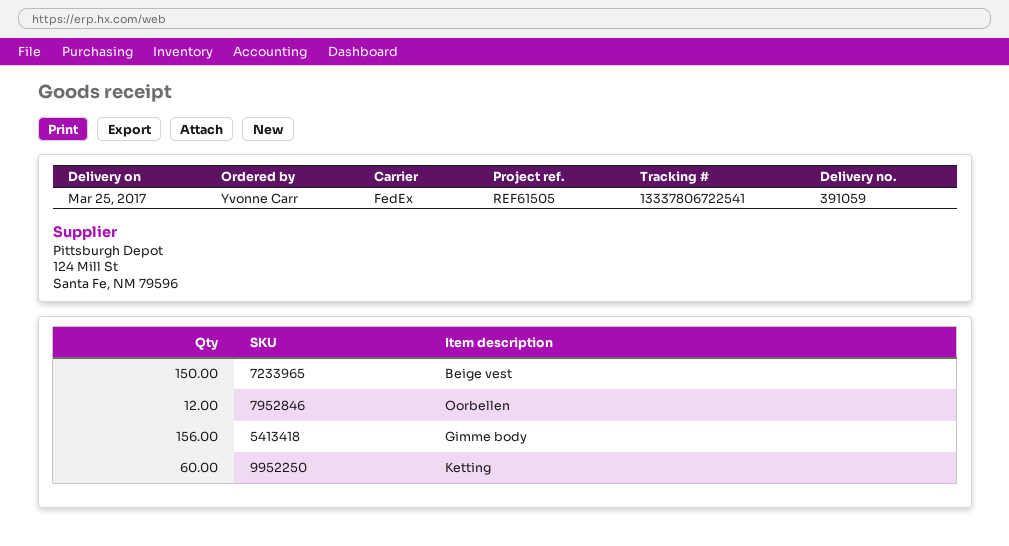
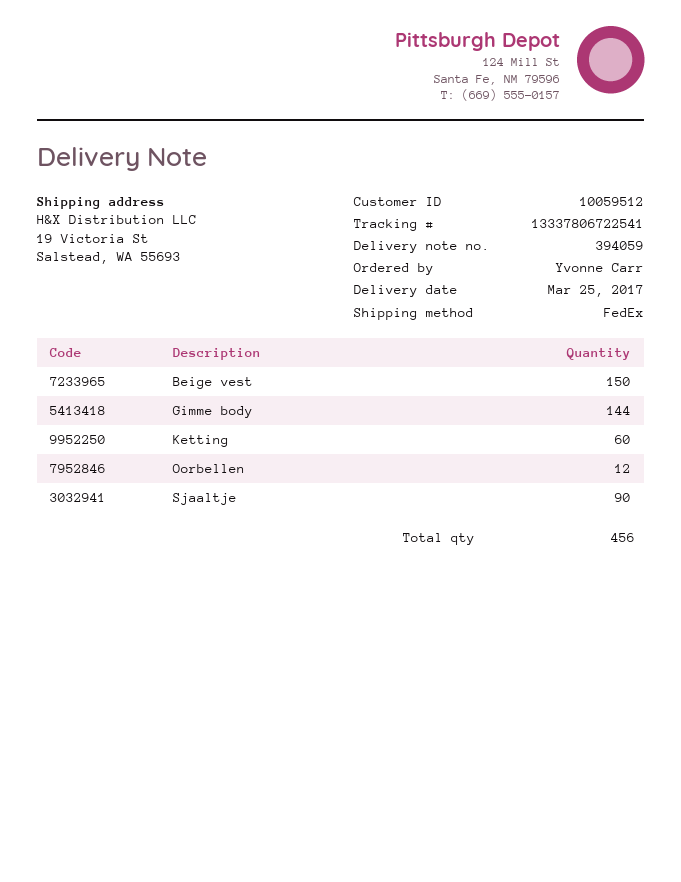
delivery note number: 391059 -> 394059
Gimme body: 156 -> 144
Sjaaltje: none -> 90

